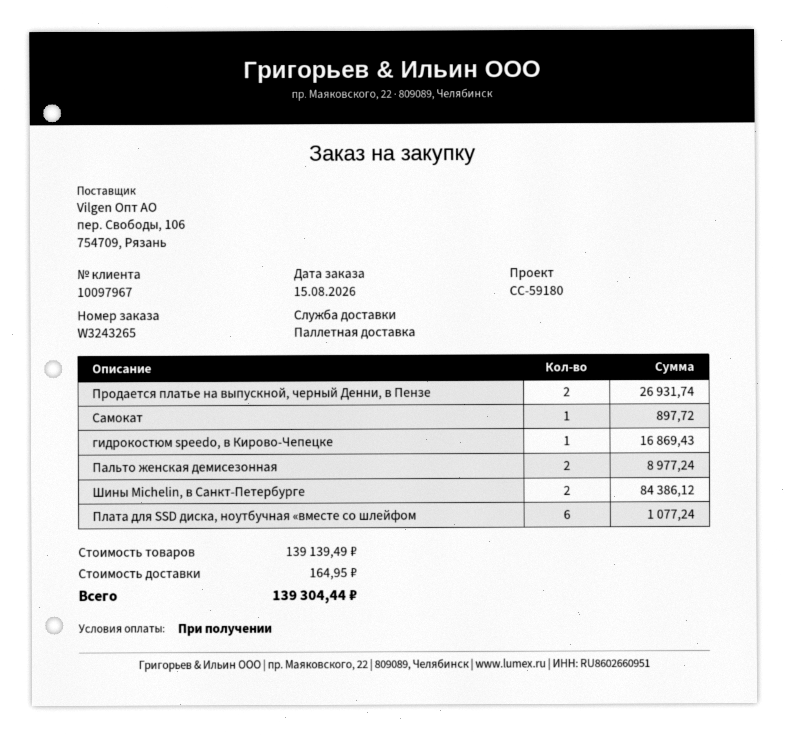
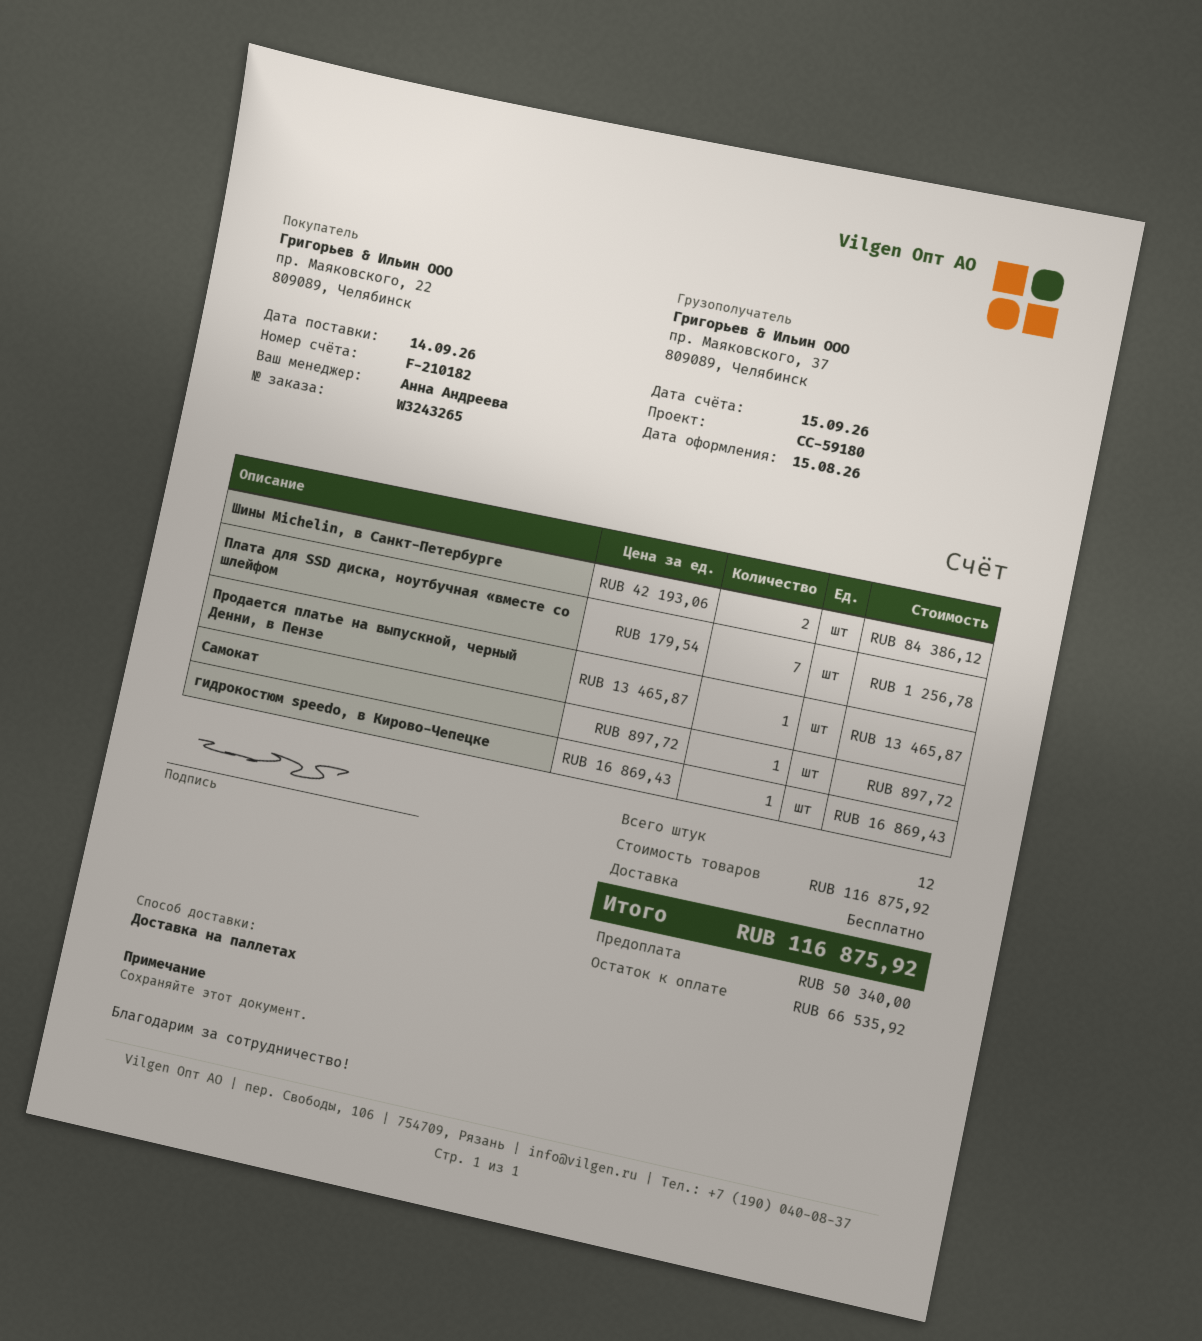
Продается платье на выпускной, черный Денни, в Пензе: 2 for 26931.74 -> 1 for 13465.87
Пальто женская демисезонная: 2 for 8977.24 -> none
Плата для SSD диска, ноутбучная «вместе со шлейфом: 6 for 1077.24 -> 7 for 1256.78
subtotal: 139139.49 -> 116875.92
shipping: 164.95 -> 0.00
total: 139304.44 -> 116875.92

